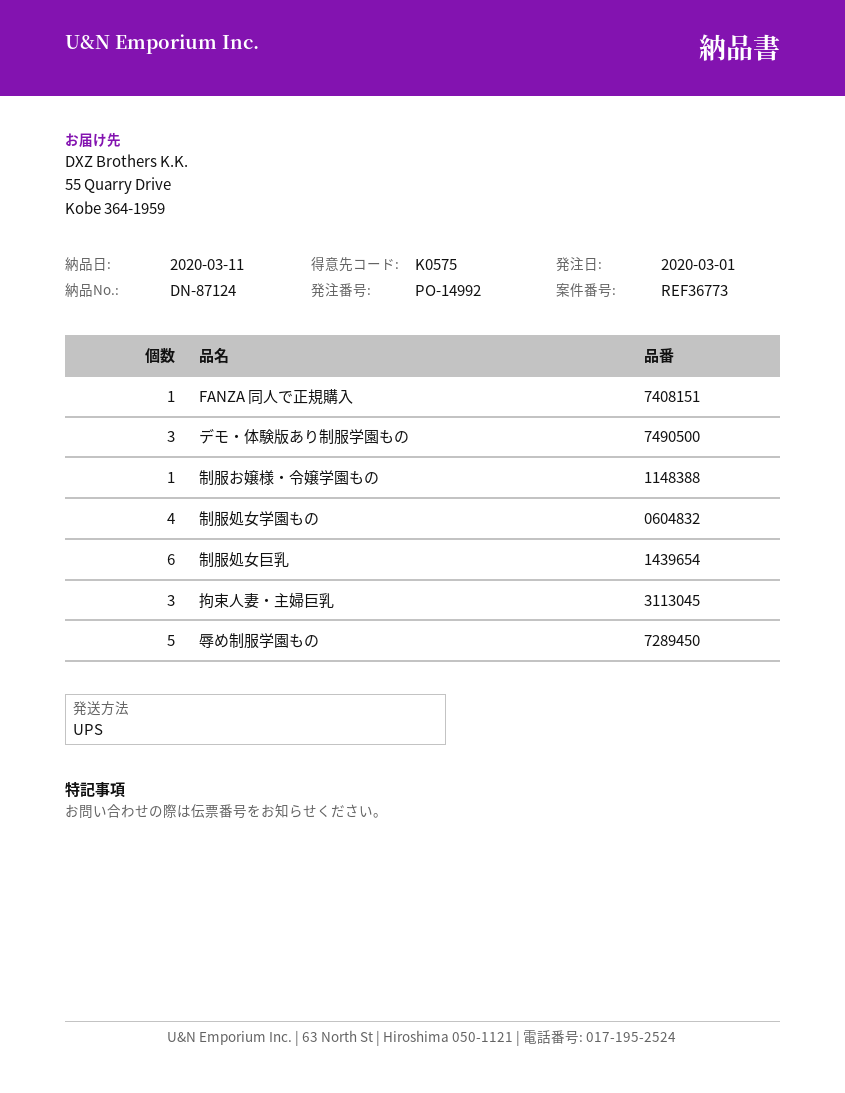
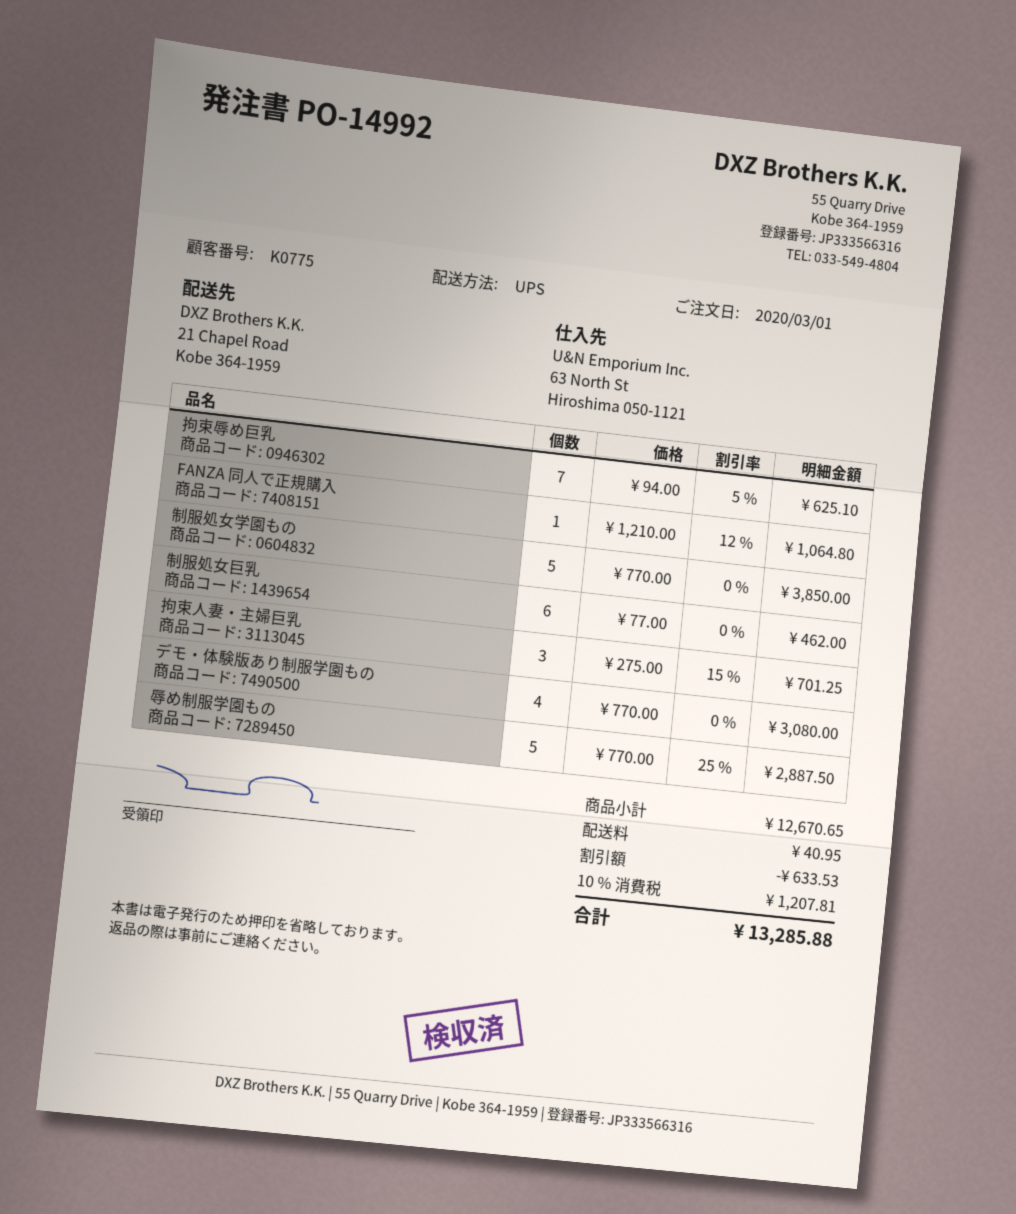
customer number: K0575 -> K0775
ship to: 55 Quarry Drive, Kobe 364-1959 -> 21 Chapel Road, Kobe 364-1959
デモ・体験版あり制服学園もの: 3 -> 4
制服お嬢様・令嬢学園もの: 1 -> none
制服処女学園もの: 4 -> 5
拘束辱め巨乳: none -> 7

